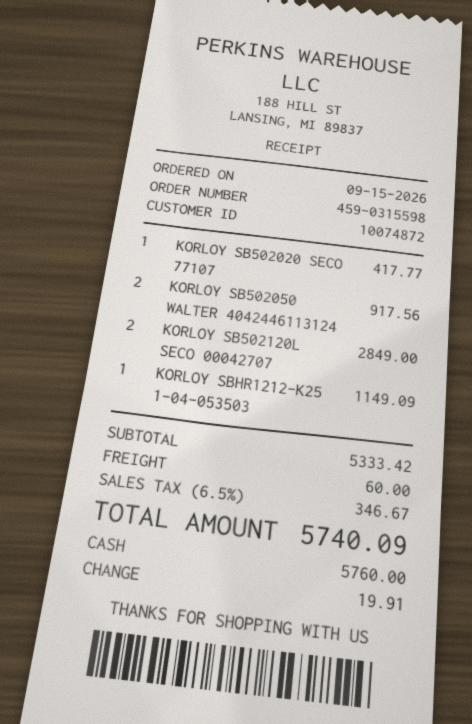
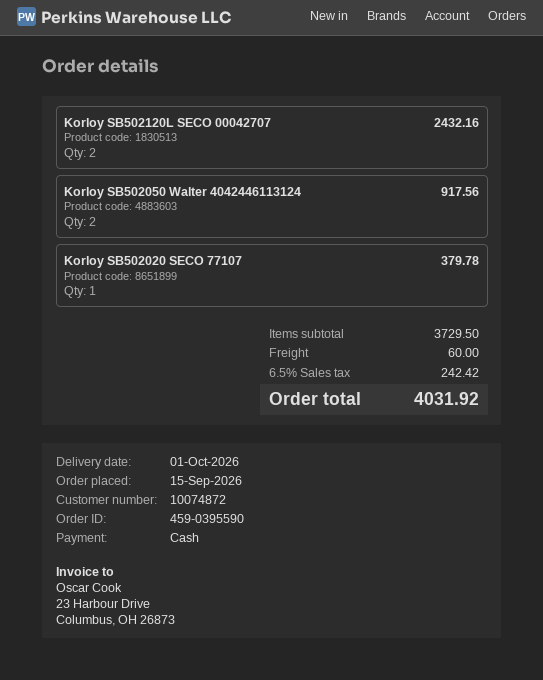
order number: 459-0315598 -> 459-0395590
KORLOY SB502020 SECO 77107: 1 for 417.77 -> 1 for 379.78
KORLOY SB502120L SECO 00042707: 2 for 2849.00 -> 2 for 2432.16
KORLOY SBHR1212-K25 1-04-053503: 1 for 1149.09 -> none
subtotal: 5333.42 -> 3729.50
tax: 6.5% = 346.67 -> 6.5% = 242.42
total: 5740.09 -> 4031.92

